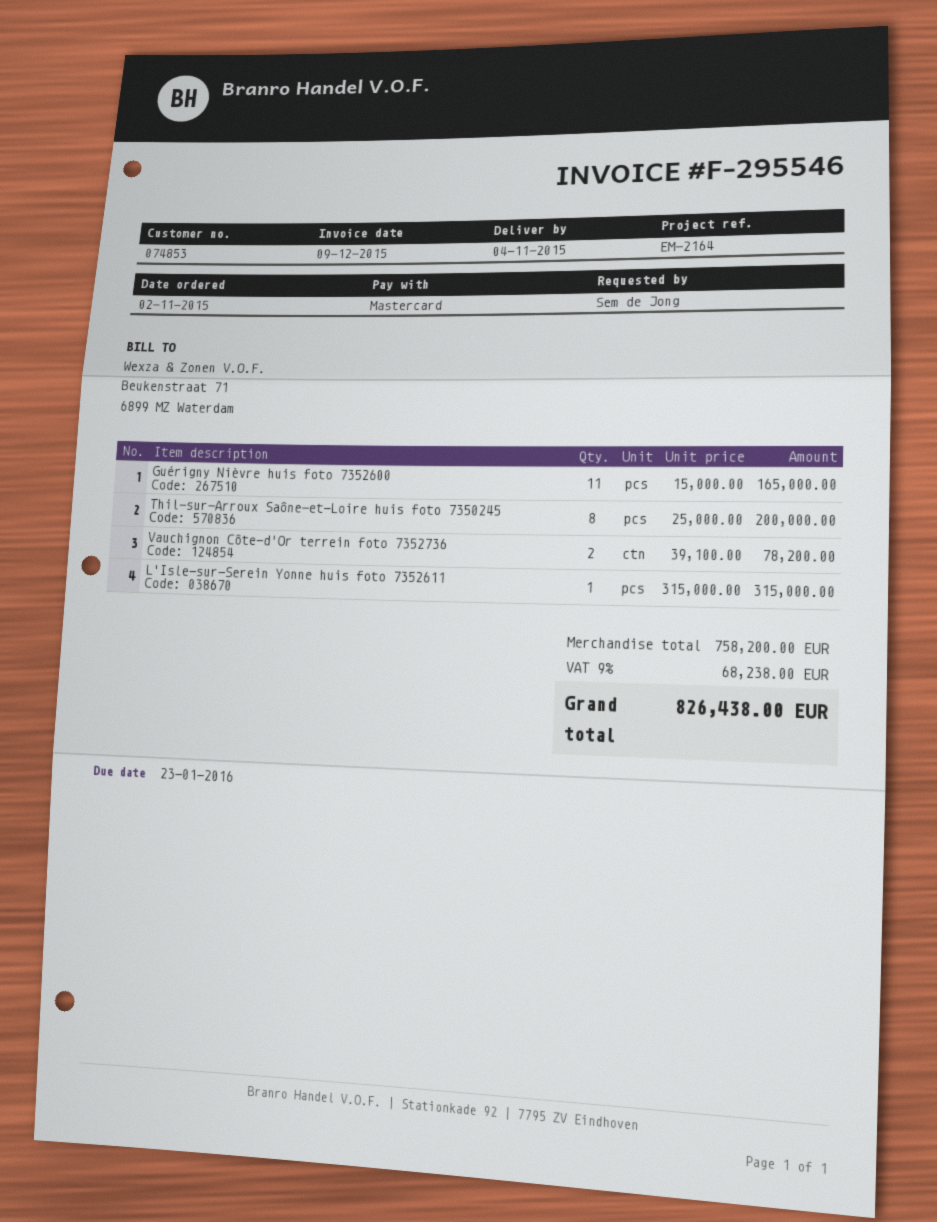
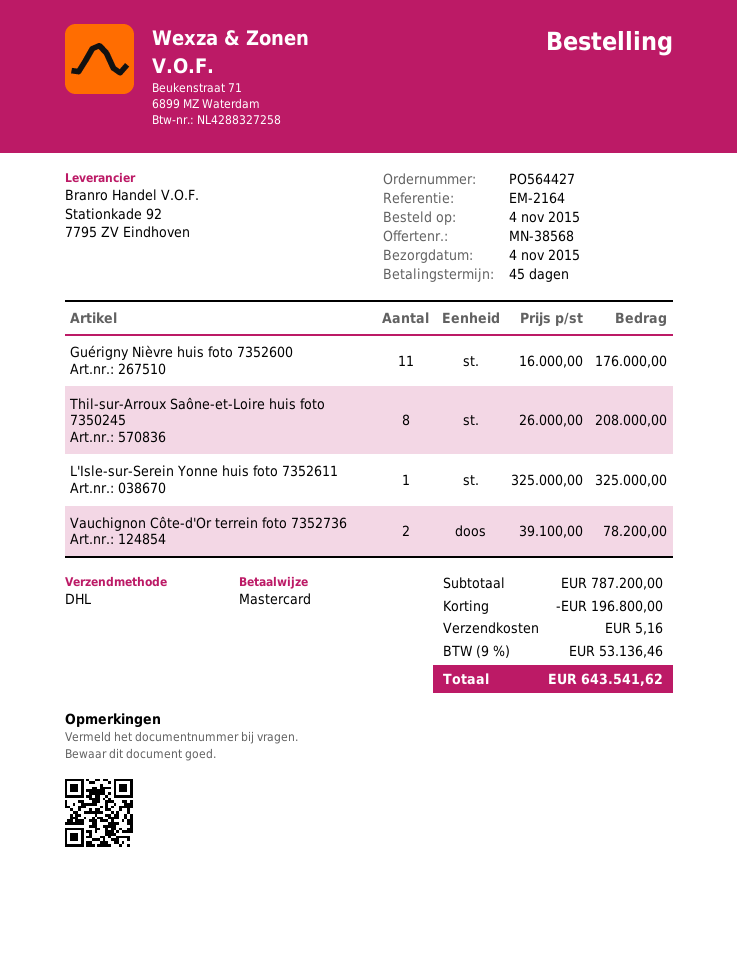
order date: 2015-11-02 -> 2015-11-04
Guérigny Nièvre huis foto 7352600: 11 x 15000.00 = 165000.00 -> 11 x 16000.00 = 176000.00
Thil-sur-Arroux Saône-et-Loire huis foto 7350245: 8 x 25000.00 = 200000.00 -> 8 x 26000.00 = 208000.00
L'Isle-sur-Serein Yonne huis foto 7352611: 1 x 315000.00 = 315000.00 -> 1 x 325000.00 = 325000.00
subtotal: 758200.00 -> 787200.00
discount: none -> 196800.00
shipping: none -> 5.16
tax: 9% = 68238.00 -> 9% = 53136.46
total: 826438.00 -> 643541.62

